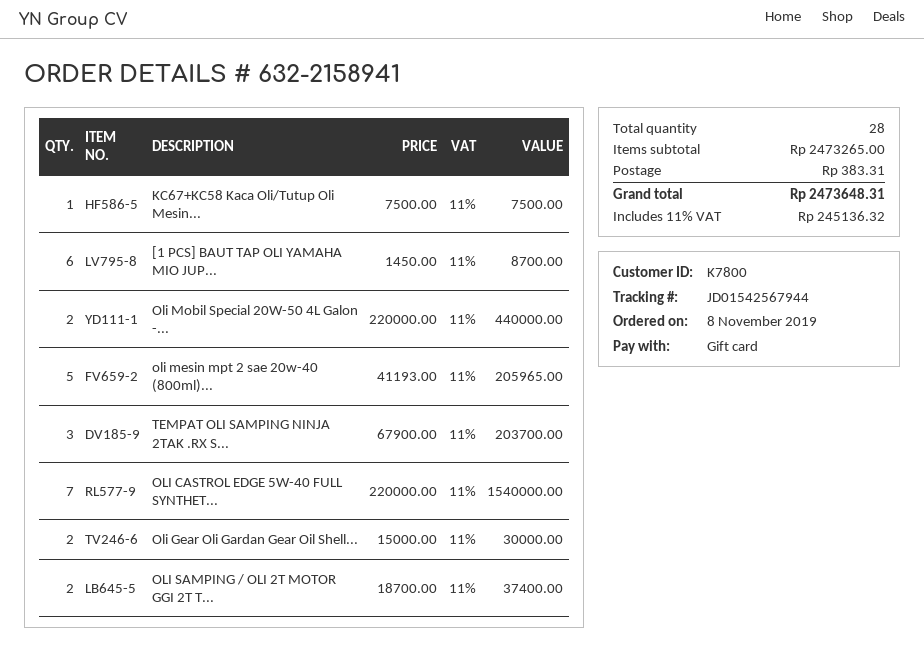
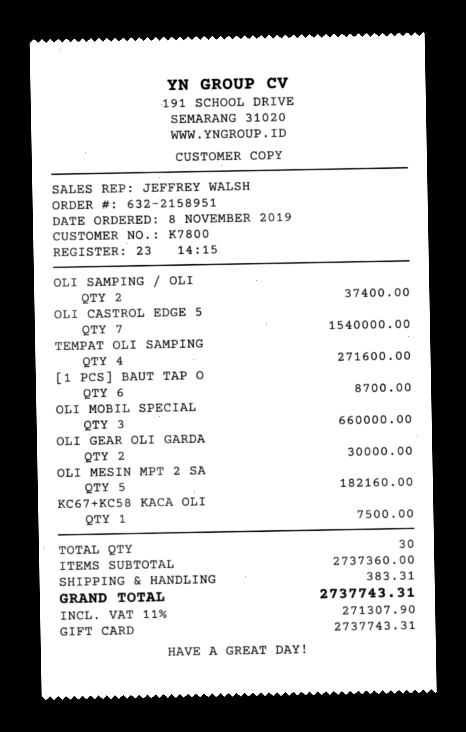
order number: 632-2158941 -> 632-2158951
Oli Mobil Special 20W-50 4L Galon -...: 2 for 440000.00 -> 3 for 660000.00
oli mesin mpt 2 sae 20w-40 (800ml)...: 5 for 205965.00 -> 5 for 182160.00
TEMPAT OLI SAMPING NINJA 2TAK .RX S...: 3 for 203700.00 -> 4 for 271600.00
total quantity: 28 -> 30
subtotal: 2473265.00 -> 2737360.00
tax: 11% = 245136.32 -> 11% = 271307.90
total: 2473648.31 -> 2737743.31

